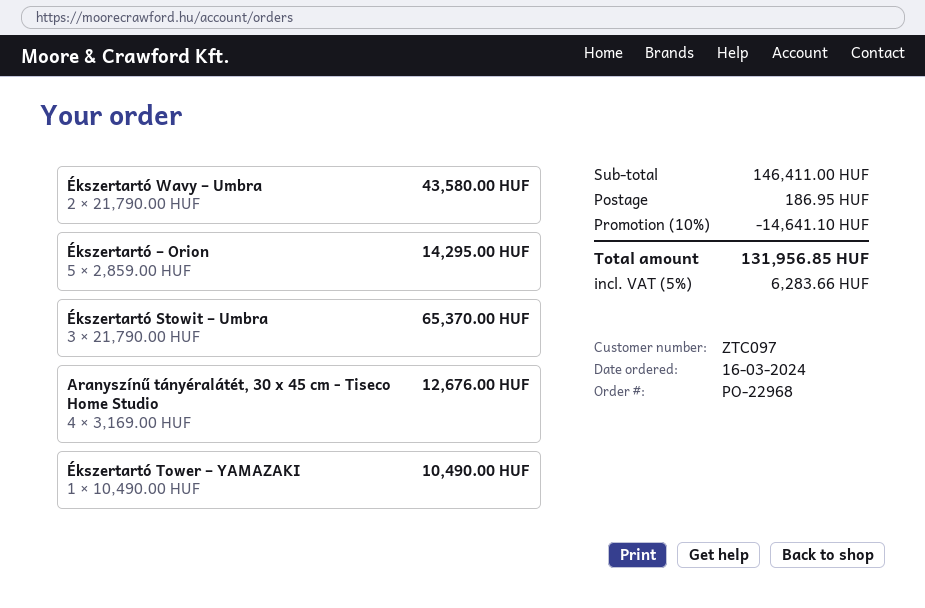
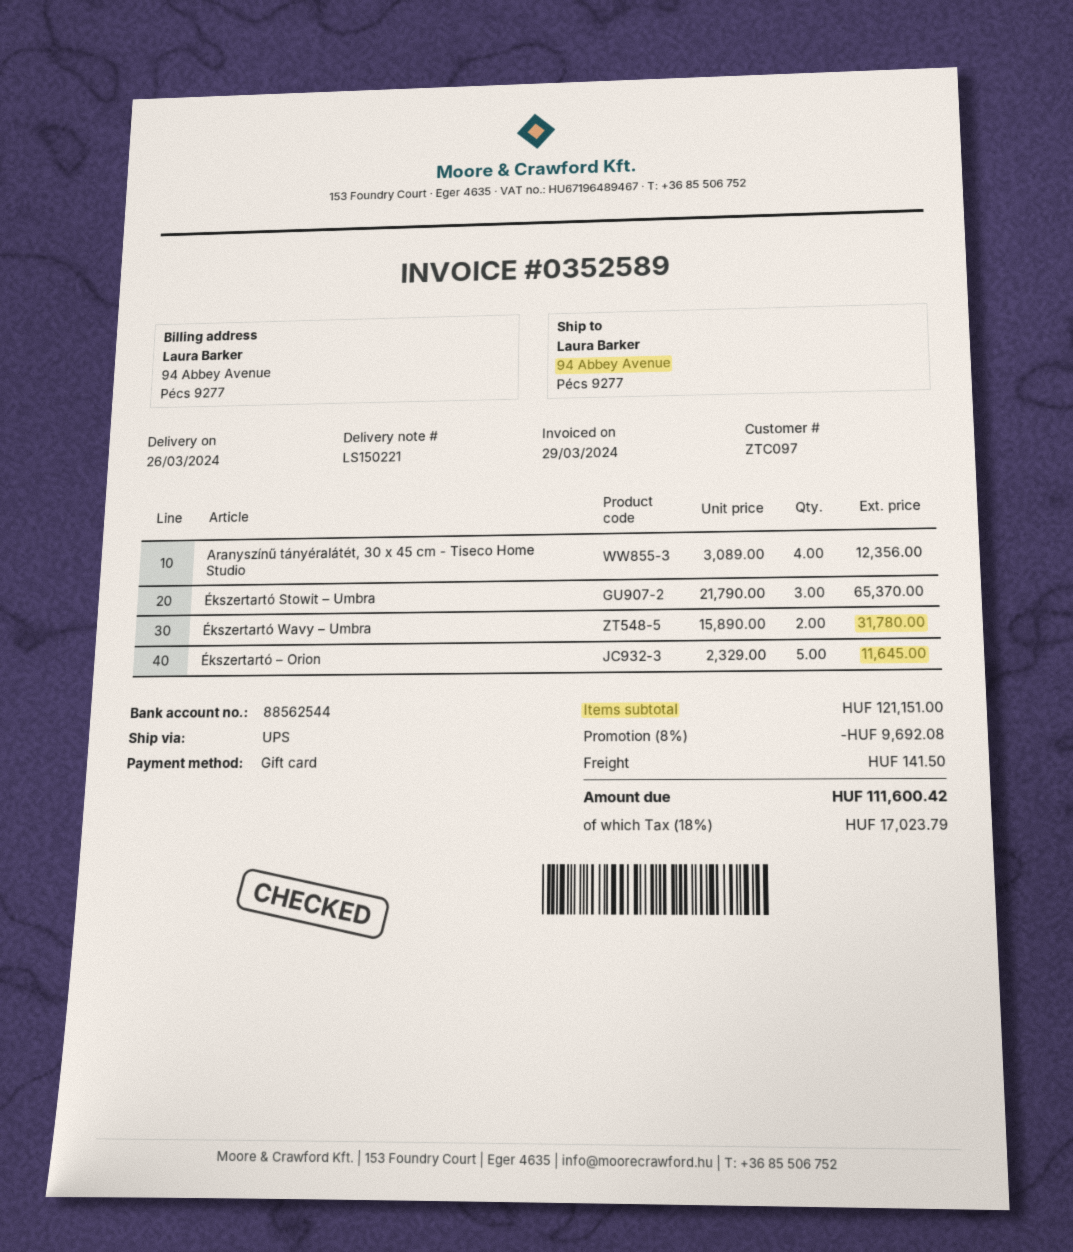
Ékszertartó Wavy – Umbra: 2 x 21790.00 = 43580.00 -> 2 x 15890.00 = 31780.00
Ékszertartó – Orion: 5 x 2859.00 = 14295.00 -> 5 x 2329.00 = 11645.00
Aranyszínű tányéralátét, 30 x 45 cm - Tiseco Home Studio: 4 x 3169.00 = 12676.00 -> 4 x 3089.00 = 12356.00
Ékszertartó Tower – YAMAZAKI: 1 x 10490.00 = 10490.00 -> none
subtotal: 146411.00 -> 121151.00
discount: 10% = 14641.10 -> 8% = 9692.08
shipping: 186.95 -> 141.50
tax: 5% = 6283.66 -> 18% = 17023.79
total: 131956.85 -> 111600.42

